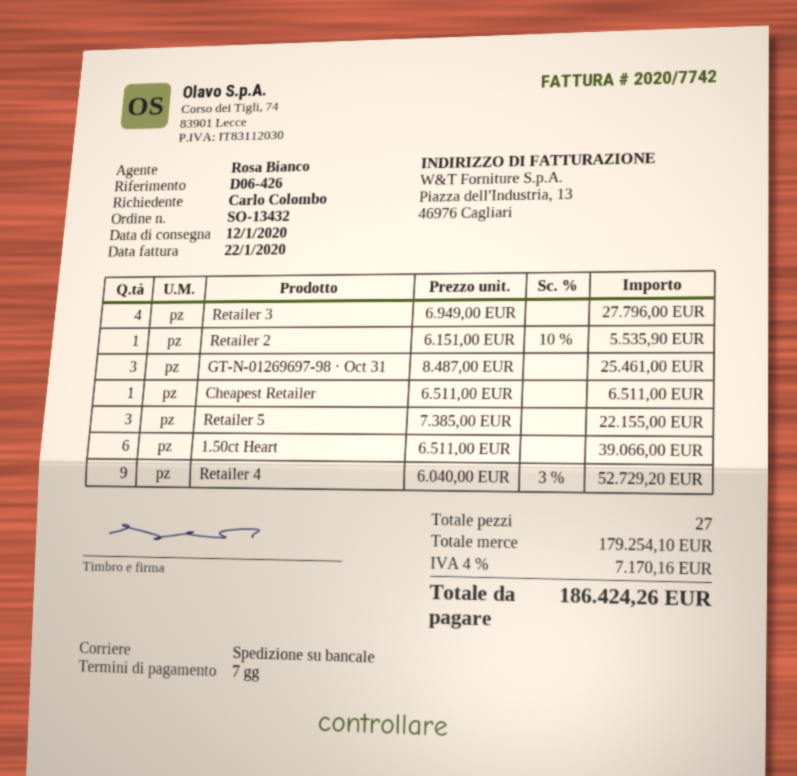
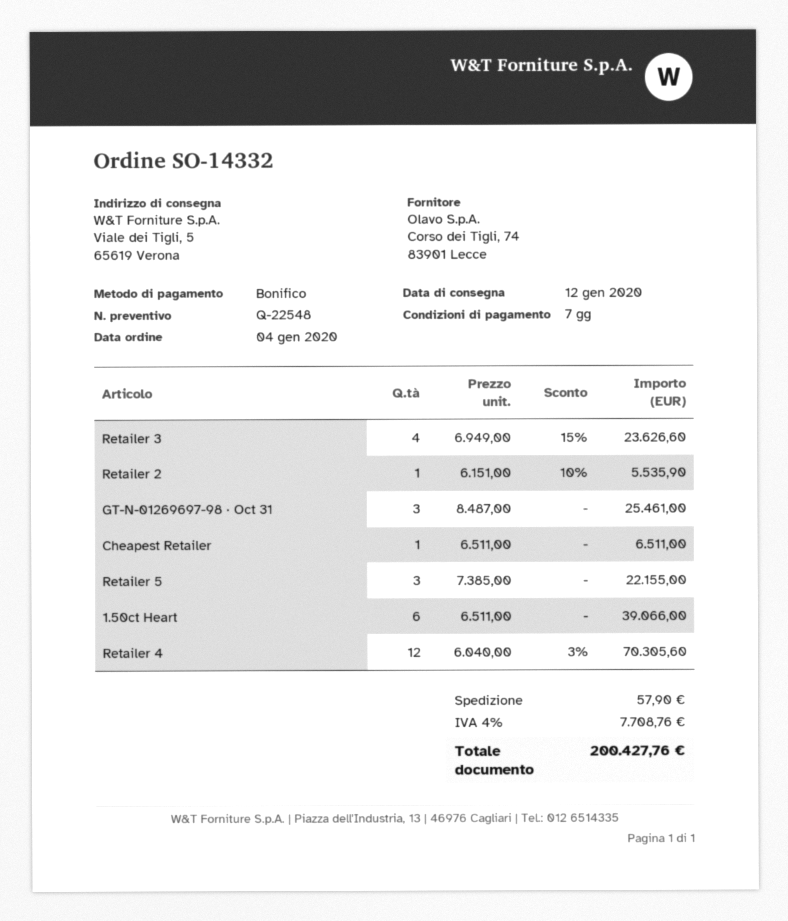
order number: SO-13432 -> SO-14332
Retailer 3: 4 x 6949.00 = 27796.00 -> 4 x 6949.00 - 15% = 23626.60
Retailer 4: 9 x 6040.00 - 3% = 52729.20 -> 12 x 6040.00 - 3% = 70305.60
shipping: none -> 57.90
tax: 4% = 7170.16 -> 4% = 7708.76
total: 186424.26 -> 200427.76

